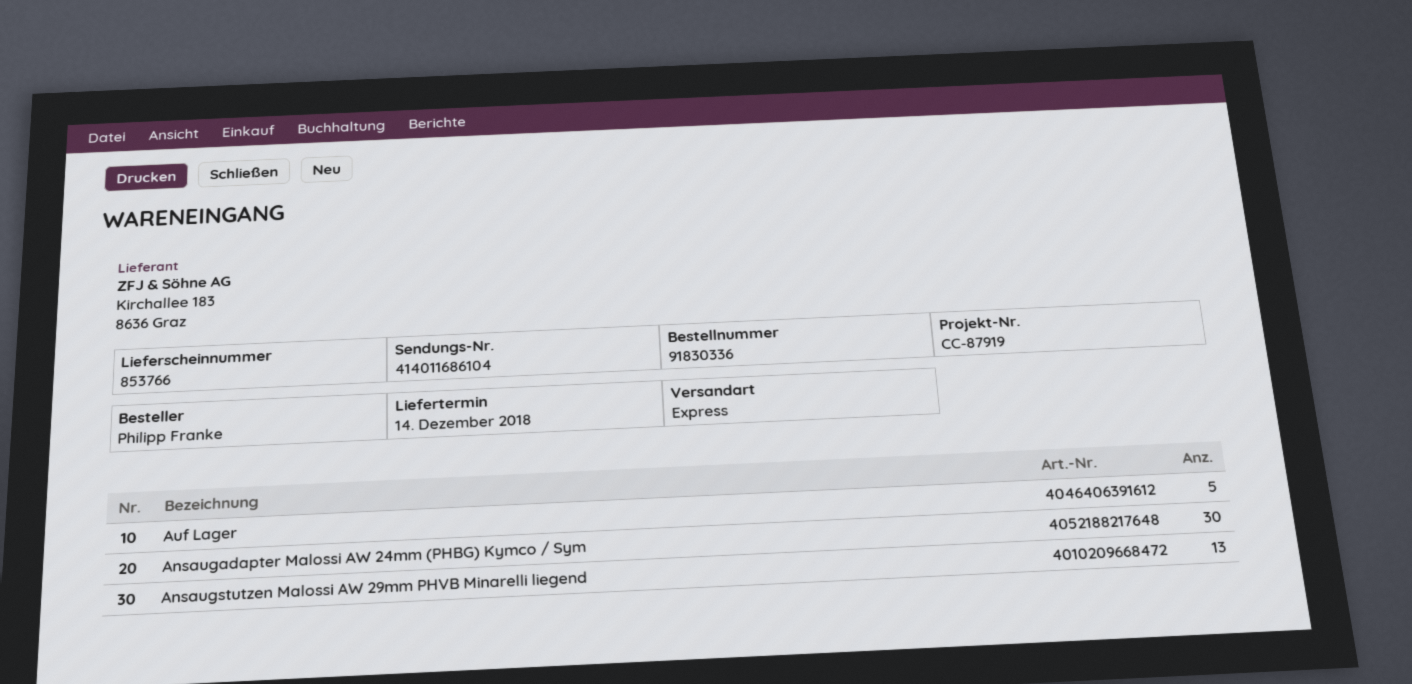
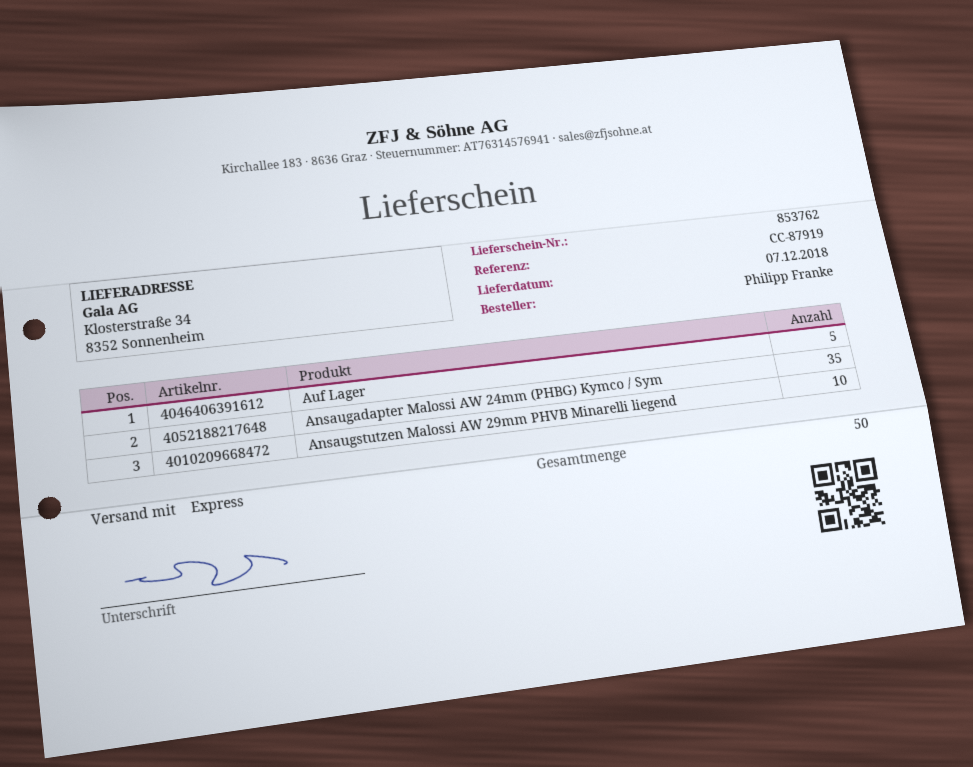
delivery note number: 853766 -> 853762
delivery date: 2018-12-14 -> 2018-12-07
Ansaugadapter Malossi AW 24mm (PHBG) Kymco / Sym: 30 -> 35
Ansaugstutzen Malossi AW 29mm PHVB Minarelli liegend: 13 -> 10

